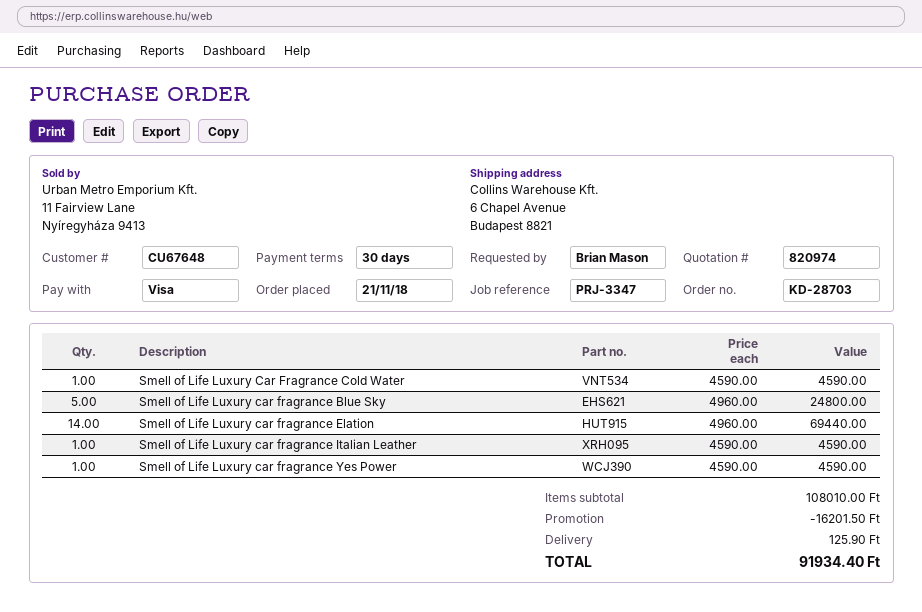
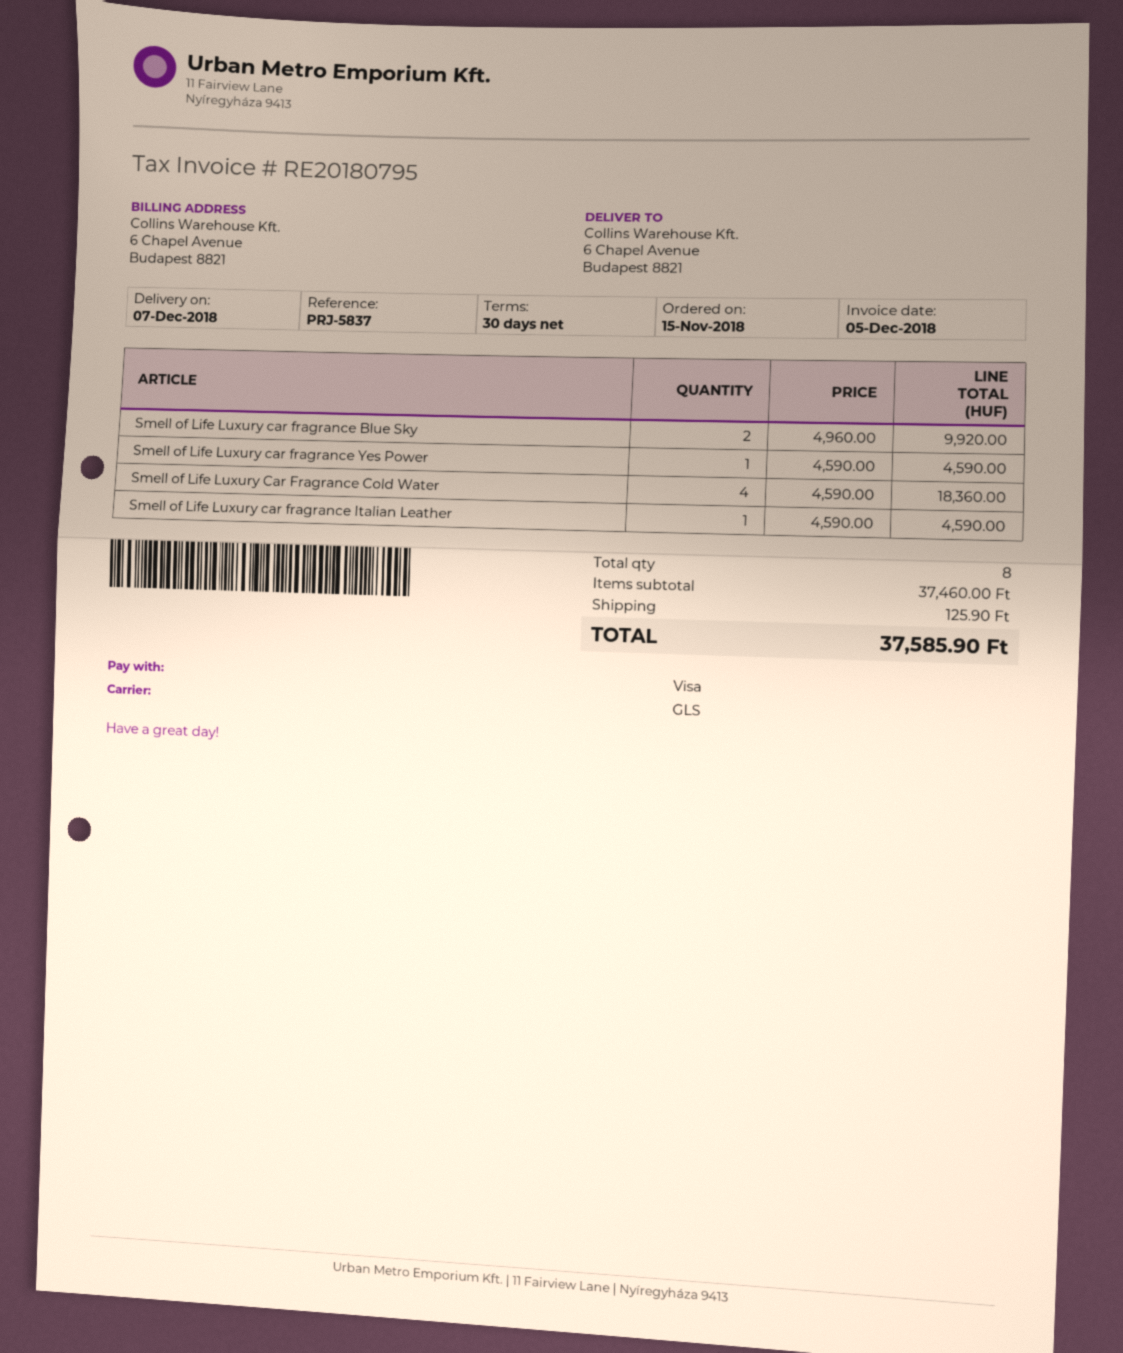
order date: 2018-11-21 -> 2018-11-15
reference: PRJ-3347 -> PRJ-5837
Smell of Life Luxury Car Fragrance Cold Water: 1 x 4590.00 = 4590.00 -> 4 x 4590.00 = 18360.00
Smell of Life Luxury car fragrance Blue Sky: 5 x 4960.00 = 24800.00 -> 2 x 4960.00 = 9920.00
Smell of Life Luxury car fragrance Elation: 14 x 4960.00 = 69440.00 -> none
subtotal: 108010.00 -> 37460.00
discount: 16201.50 -> none
total: 91934.40 -> 37585.90

